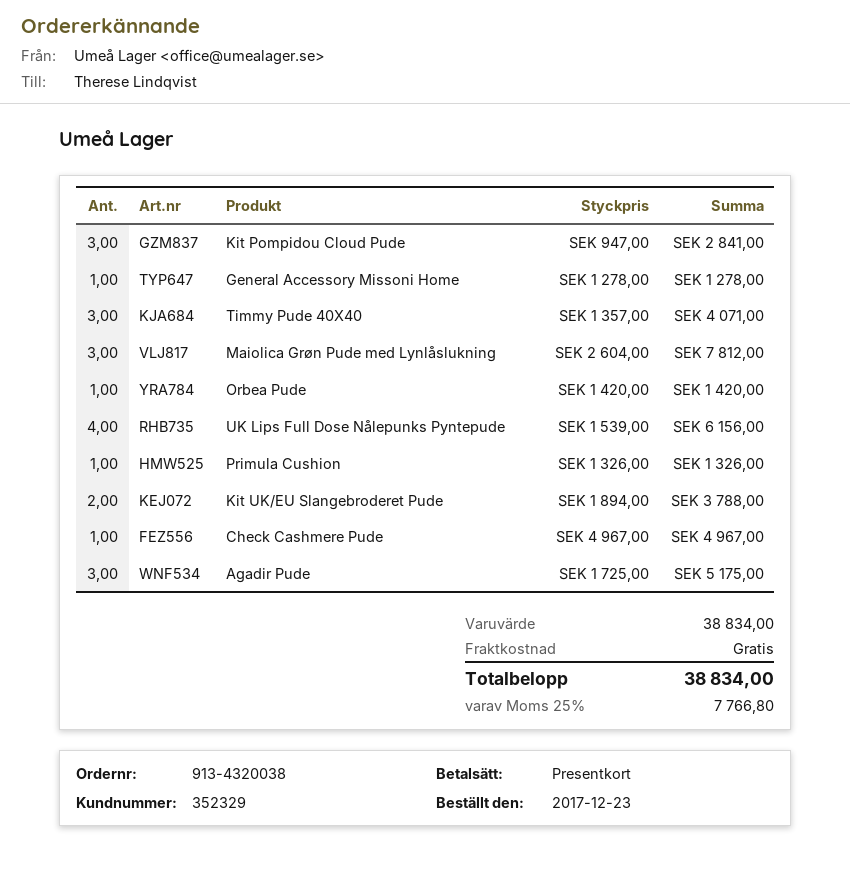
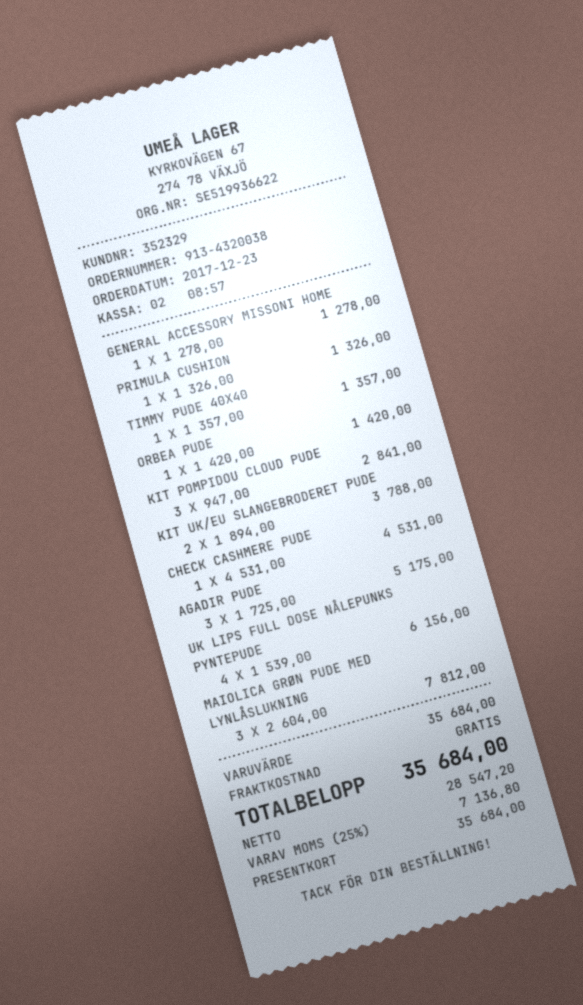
Timmy Pude 40X40: 3 x 1357.00 = 4071.00 -> 1 x 1357.00 = 1357.00
Check Cashmere Pude: 1 x 4967.00 = 4967.00 -> 1 x 4531.00 = 4531.00
subtotal: 38834.00 -> 35684.00
tax: 25% = 7766.80 -> 25% = 7136.80
total: 38834.00 -> 35684.00

